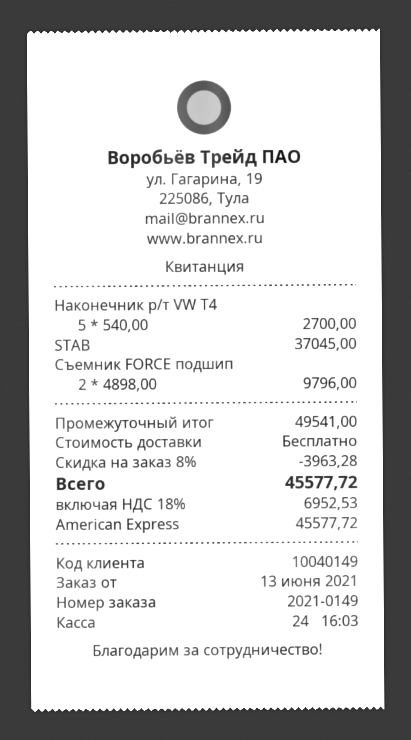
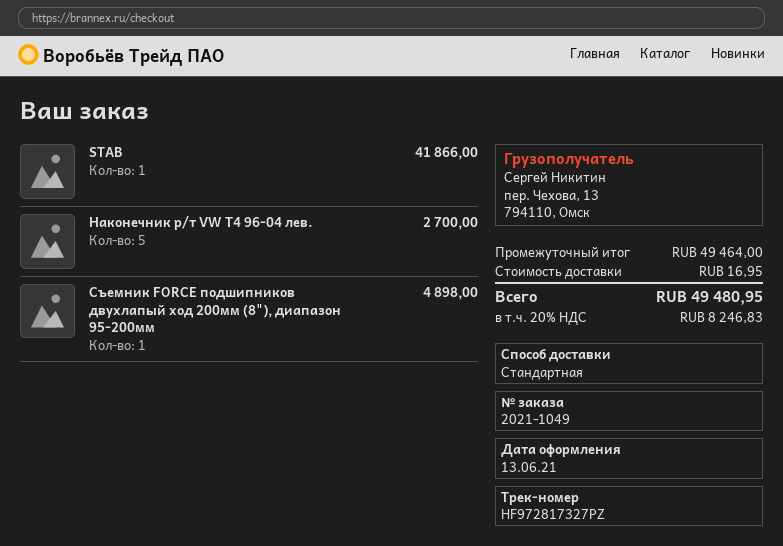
order number: 2021-0149 -> 2021-1049
STAB: 1 for 37045.00 -> 1 for 41866.00
Съемник FORCE подшип: 2 for 9796.00 -> 1 for 4898.00
subtotal: 49541.00 -> 49464.00
discount: 8% = 3963.28 -> none
shipping: 0.00 -> 16.95
tax: 18% = 6952.53 -> 20% = 8246.83
total: 45577.72 -> 49480.95

